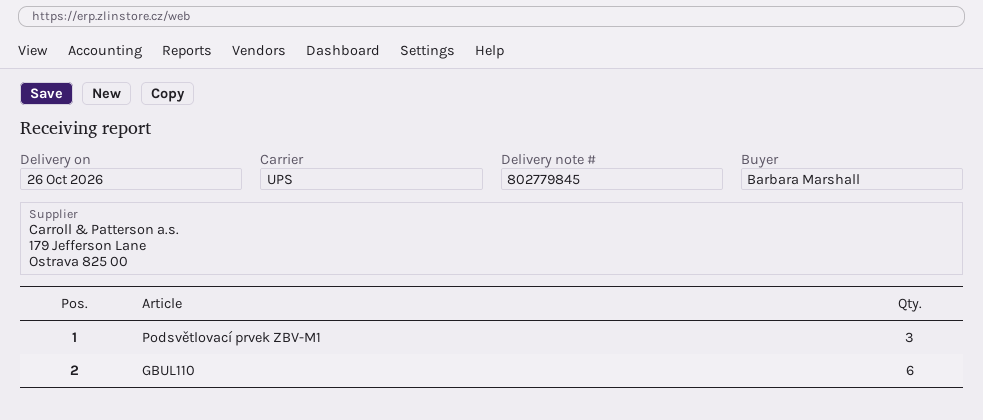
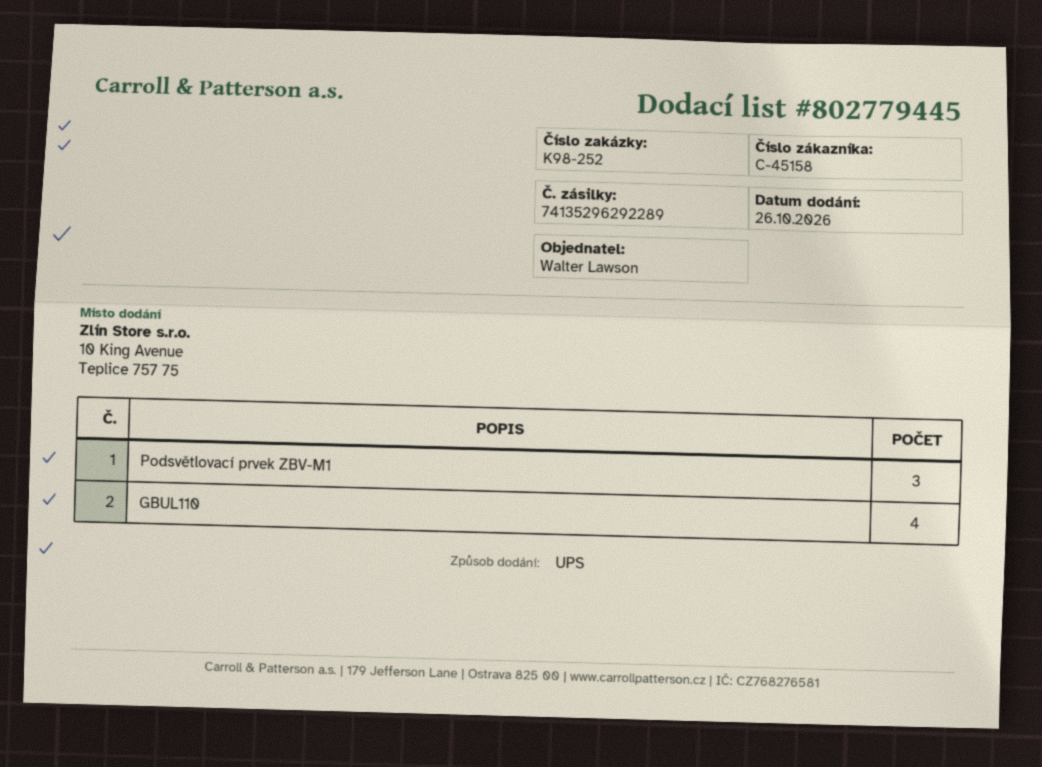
delivery note number: 802779845 -> 802779445
ordered by: Barbara Marshall -> Walter Lawson
GBUL110: 6 -> 4

